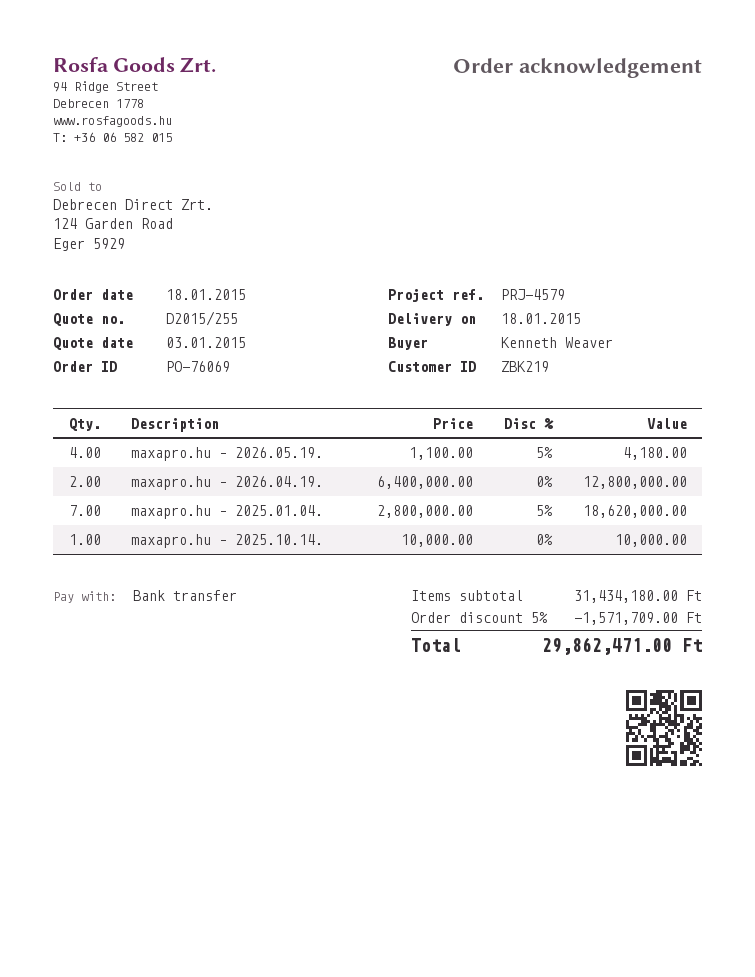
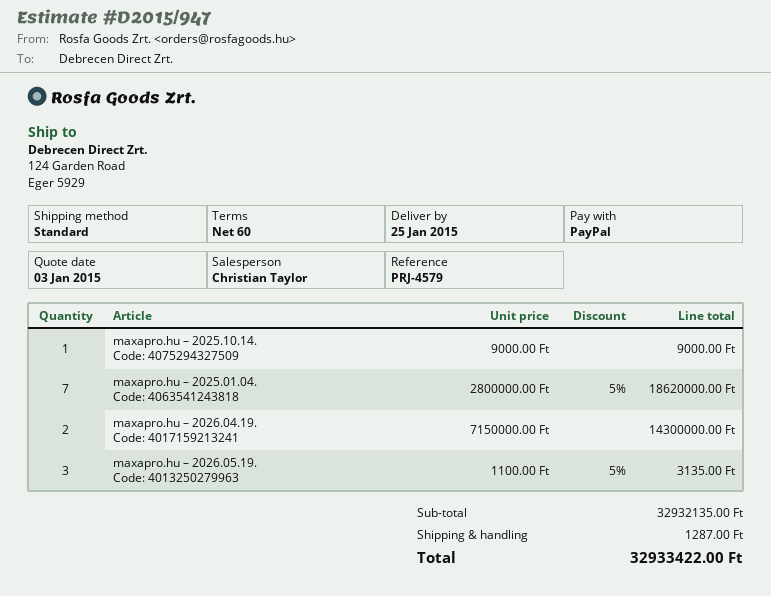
quote number: D2015/255 -> D2015/947
delivery date: 2015-01-18 -> 2015-01-25
payment method: bank transfer -> PayPal
maxapro.hu – 2026.05.19.: 4 x 1100.00 - 5% = 4180.00 -> 3 x 1100.00 - 5% = 3135.00
maxapro.hu – 2026.04.19.: 2 x 6400000.00 = 12800000.00 -> 2 x 7150000.00 = 14300000.00
maxapro.hu – 2025.10.14.: 1 x 10000.00 = 10000.00 -> 1 x 9000.00 = 9000.00
subtotal: 31434180.00 -> 32932135.00
discount: 5% = 1571709.00 -> none
shipping: none -> 1287.00
total: 29862471.00 -> 32933422.00

